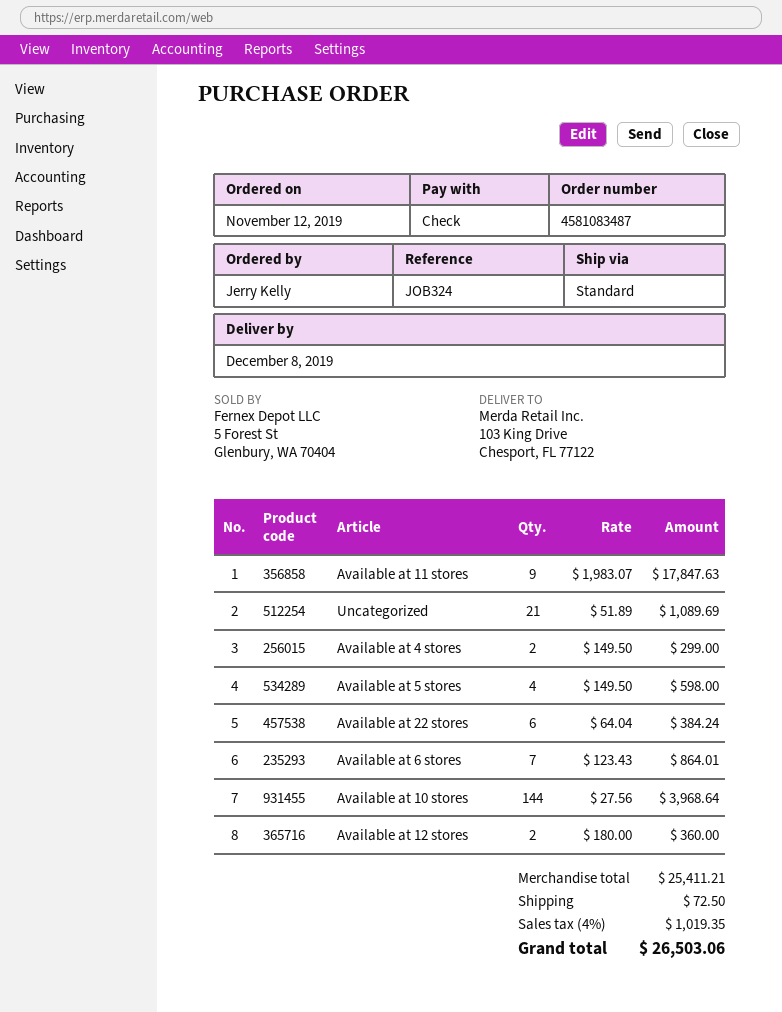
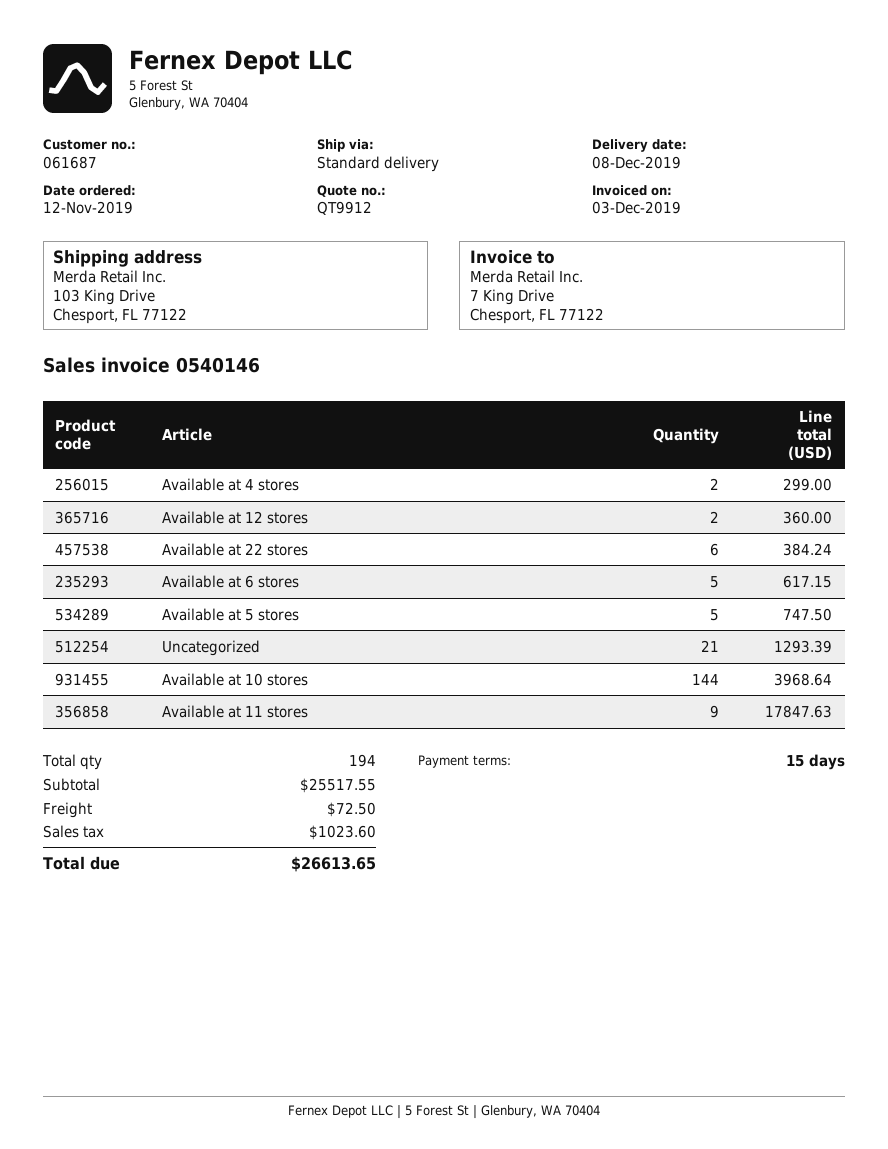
Uncategorized: 21 for 1089.69 -> 21 for 1293.39
Available at 5 stores: 4 for 598.00 -> 5 for 747.50
Available at 6 stores: 7 for 864.01 -> 5 for 617.15
subtotal: 25411.21 -> 25517.55
tax: 1019.35 -> 1023.60
total: 26503.06 -> 26613.65

